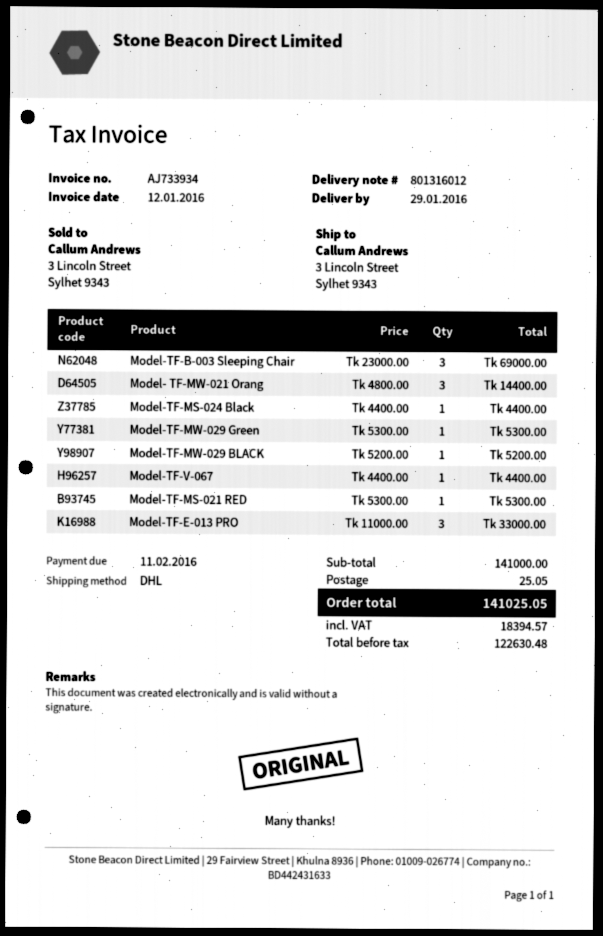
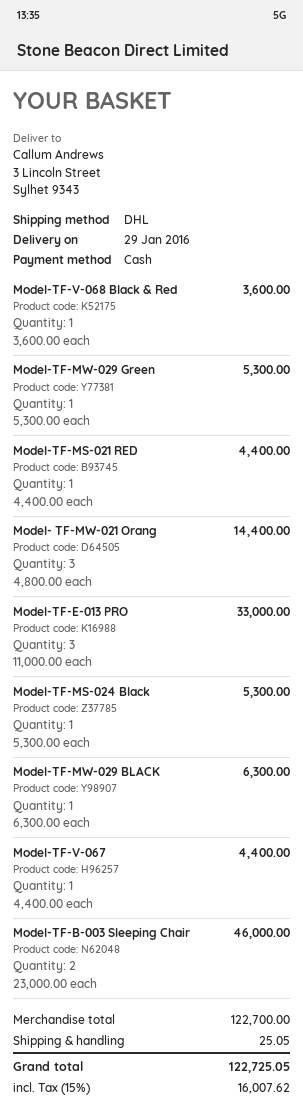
Model-TF-B-003 Sleeping Chair: 3 x 23000.00 = 69000.00 -> 2 x 23000.00 = 46000.00
Model-TF-MS-024 Black: 1 x 4400.00 = 4400.00 -> 1 x 5300.00 = 5300.00
Model-TF-MW-029 BLACK: 1 x 5200.00 = 5200.00 -> 1 x 6300.00 = 6300.00
Model-TF-MS-021 RED: 1 x 5300.00 = 5300.00 -> 1 x 4400.00 = 4400.00
Model-TF-V-068 Black & Red: none -> 1 x 3600.00 = 3600.00
subtotal: 141000.00 -> 122700.00
tax: 18394.57 -> 16007.62
total: 141025.05 -> 122725.05

